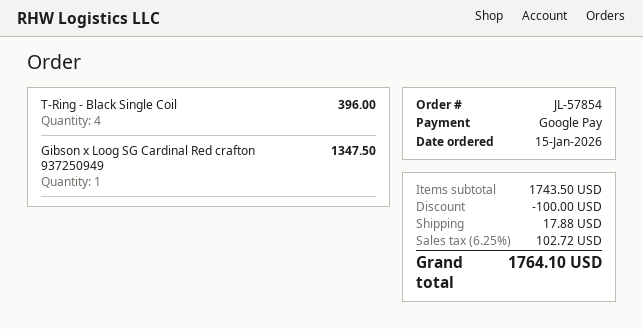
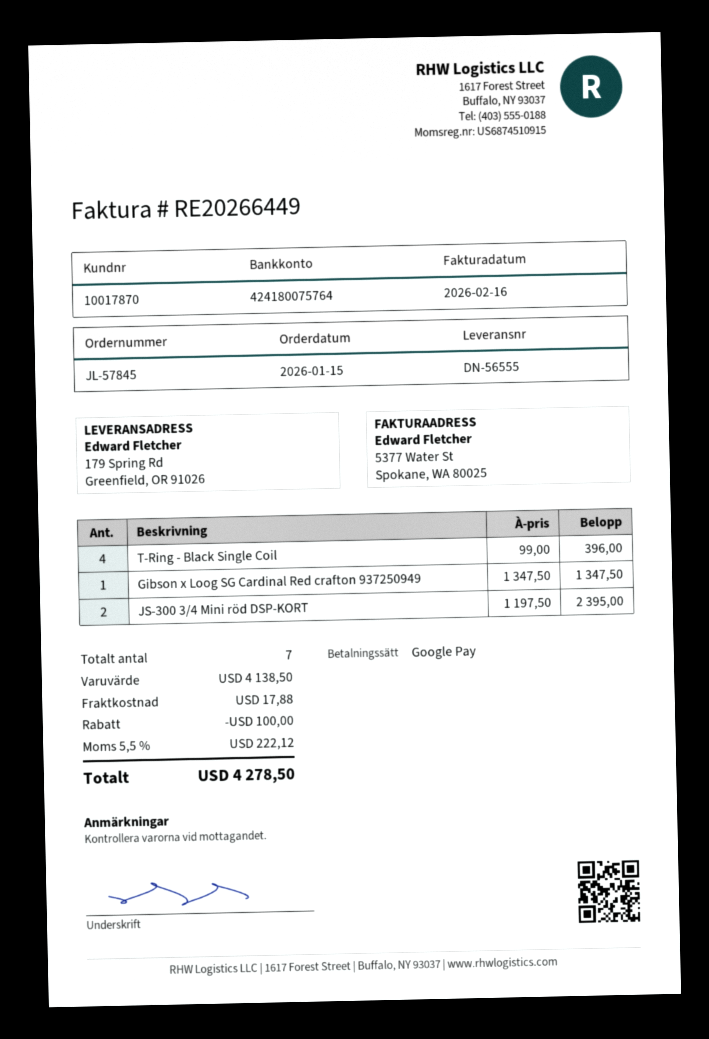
order number: JL-57854 -> JL-57845
JS-300 3/4 Mini röd DSP-KORT: none -> 2 for 2395.00
subtotal: 1743.50 -> 4138.50
tax: 6.25% = 102.72 -> 5.5% = 222.12
total: 1764.10 -> 4278.50

